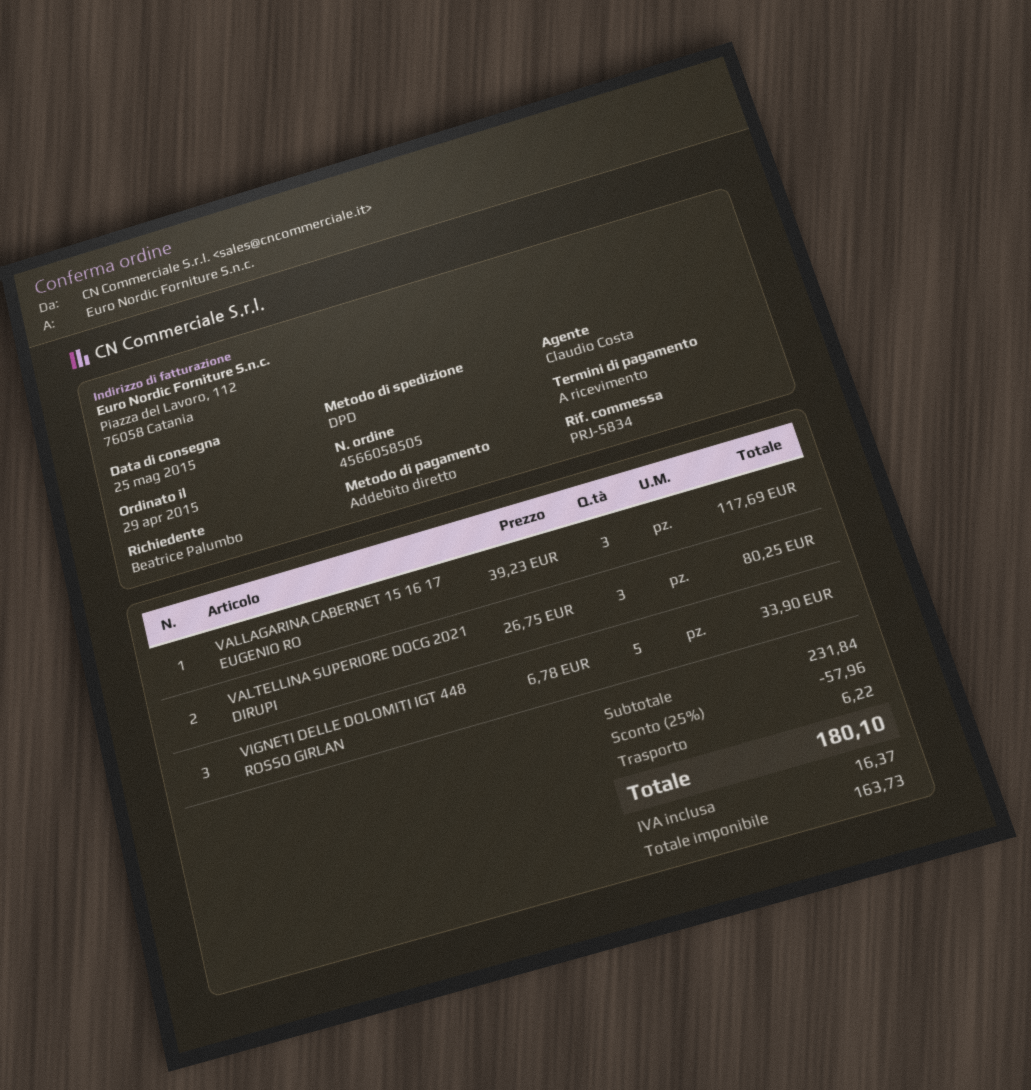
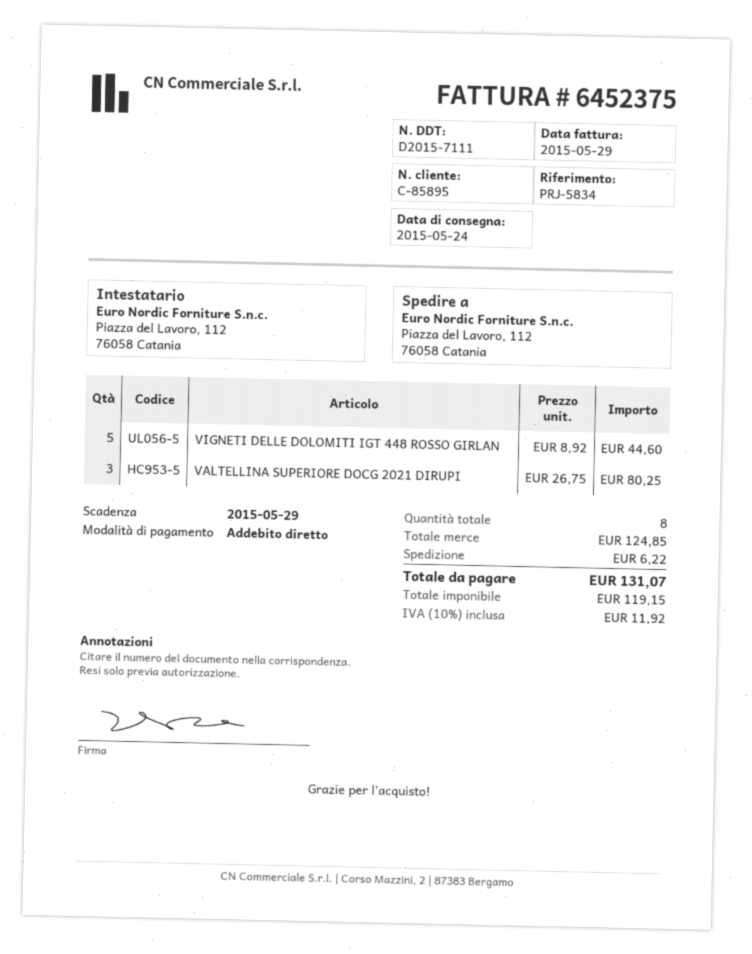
delivery date: 2015-05-25 -> 2015-05-24
VALLAGARINA CABERNET 15 16 17 EUGENIO RO: 3 x 39.23 = 117.69 -> none
VIGNETI DELLE DOLOMITI IGT 448 ROSSO GIRLAN: 5 x 6.78 = 33.90 -> 5 x 8.92 = 44.60
subtotal: 231.84 -> 124.85
discount: 25% = 57.96 -> none
net: 163.73 -> 119.15
tax: 16.37 -> 11.92
total: 180.10 -> 131.07

